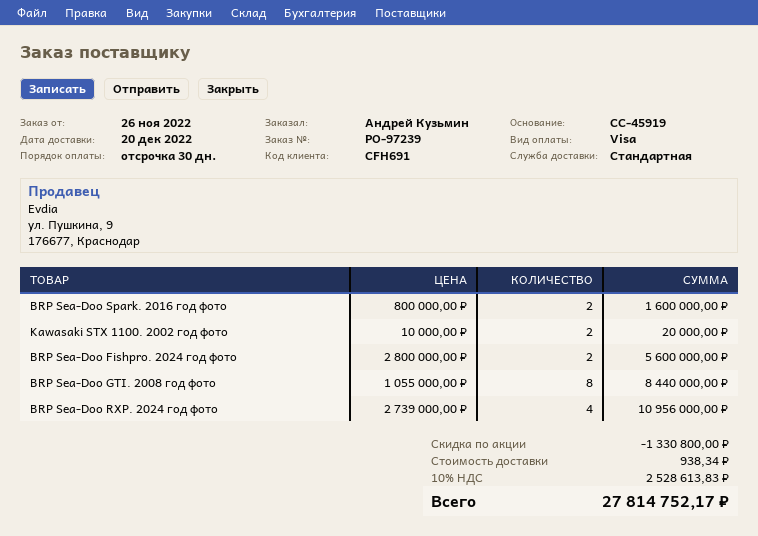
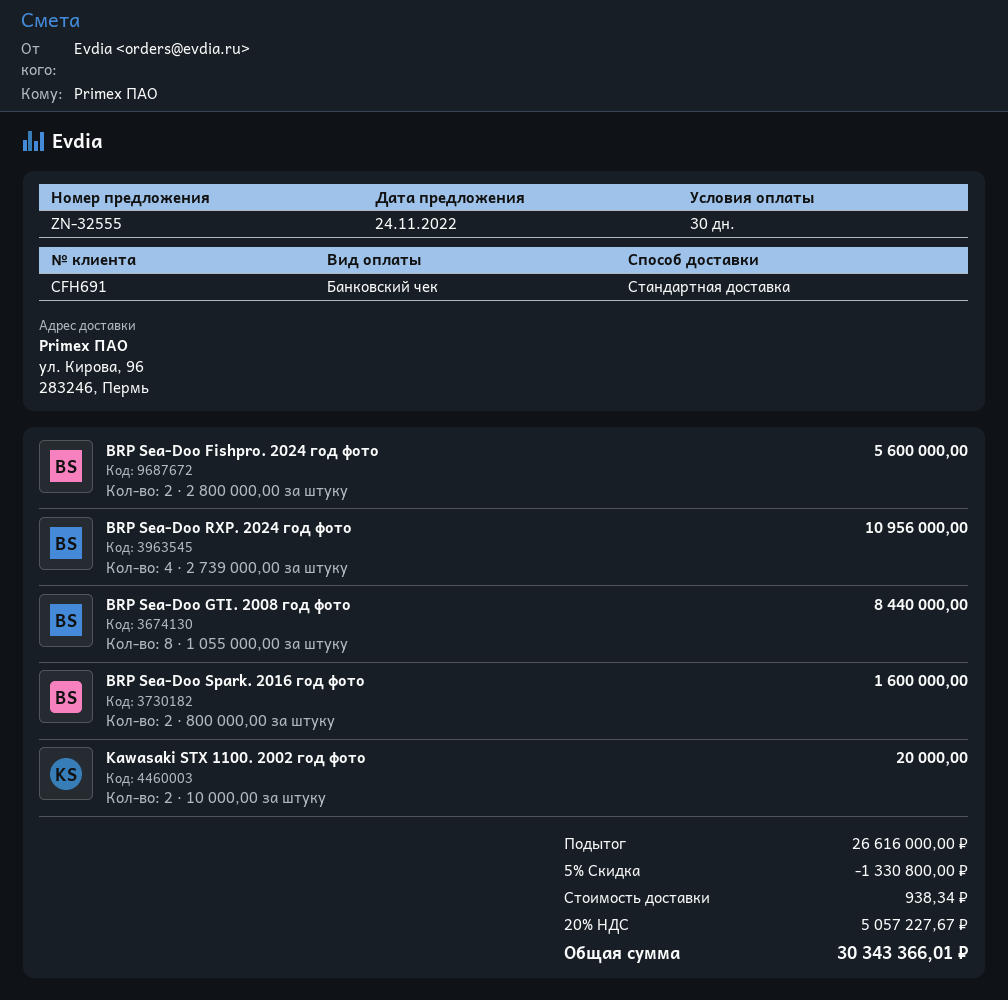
payment method: Visa -> cheque
tax: 10% = 2528613.83 -> 20% = 5057227.67
total: 27814752.17 -> 30343366.01

